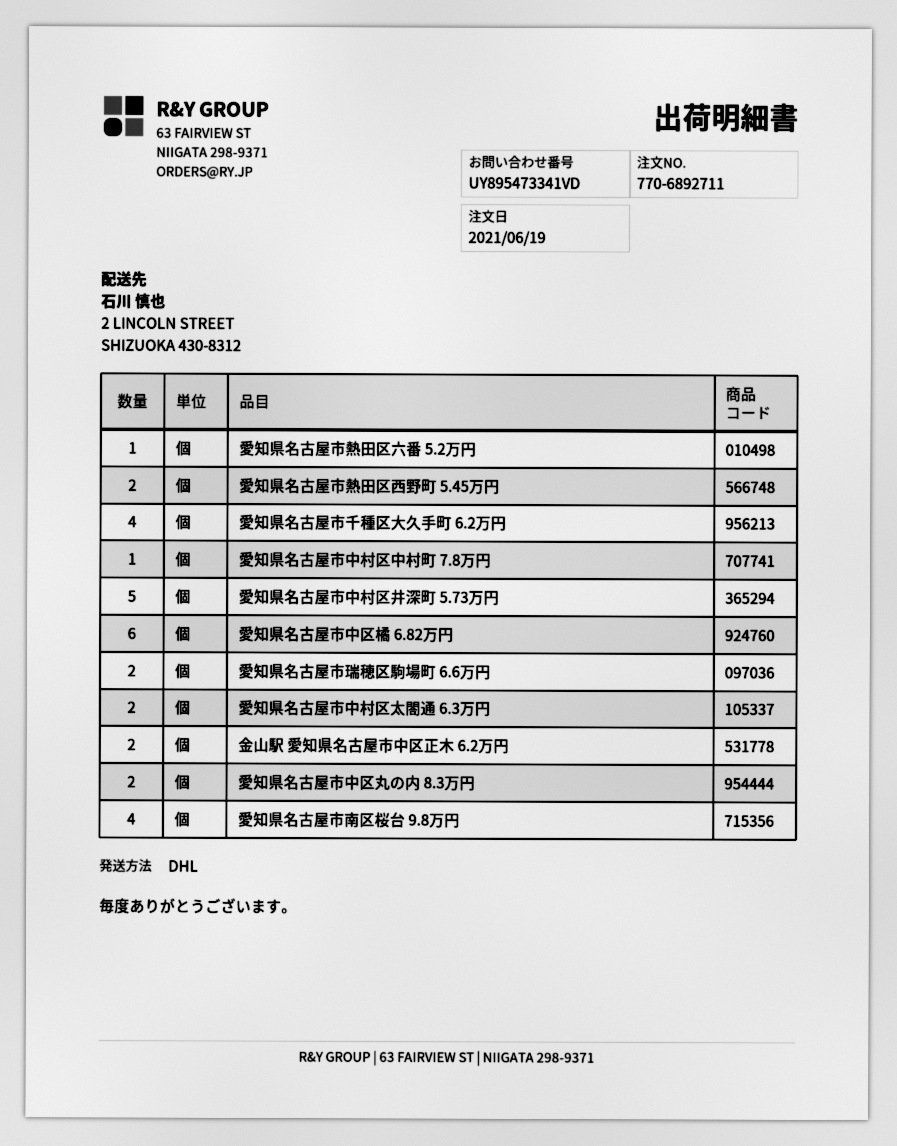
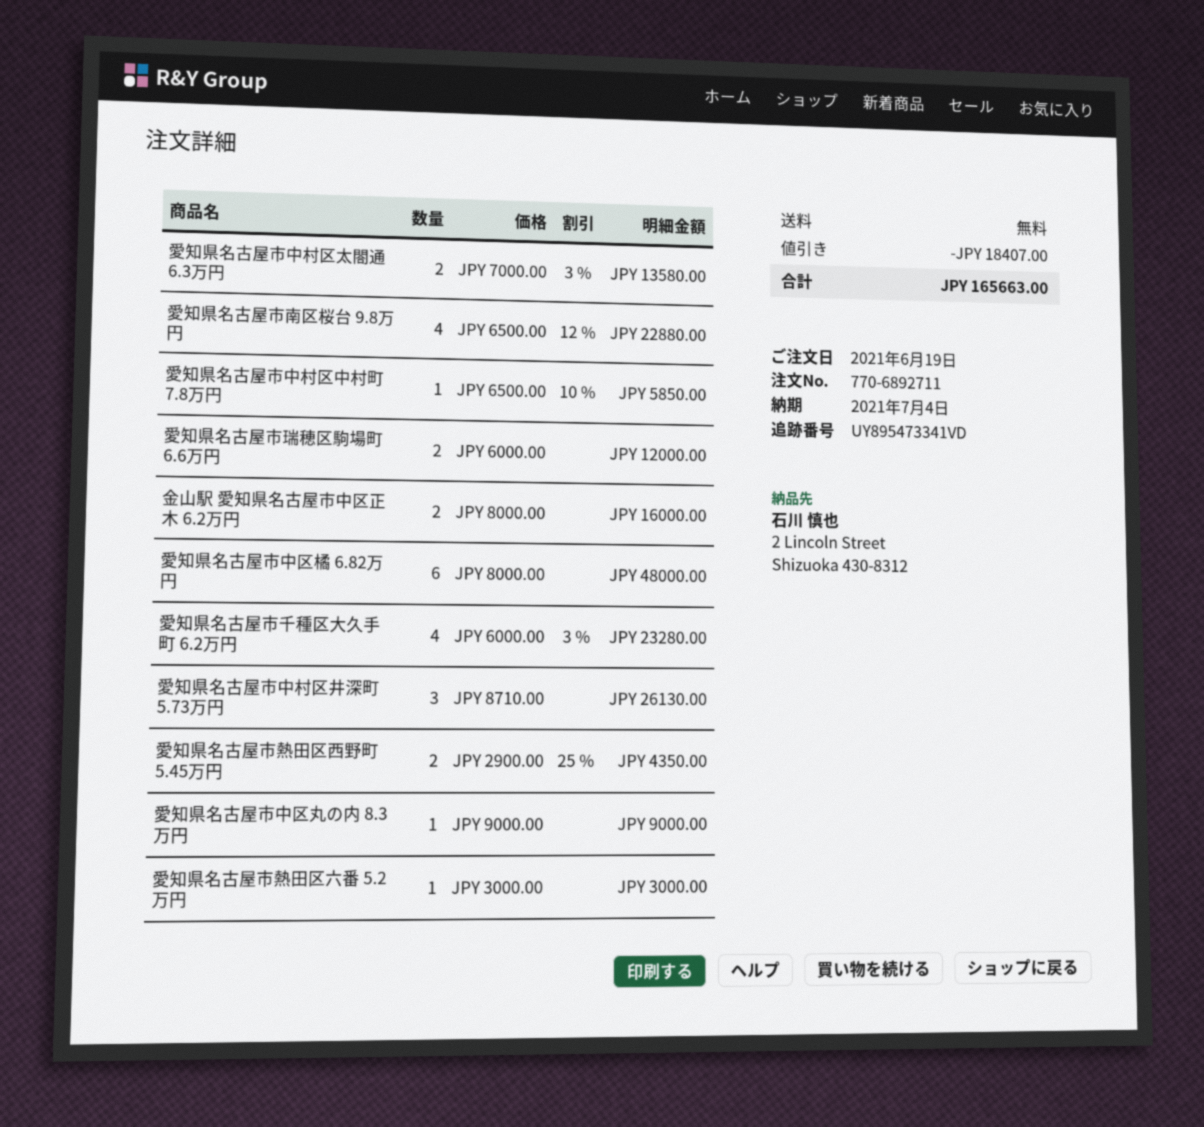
愛知県名古屋市中村区井深町 5.73万円: 5 -> 3
愛知県名古屋市中区丸の内 8.3万円: 2 -> 1

